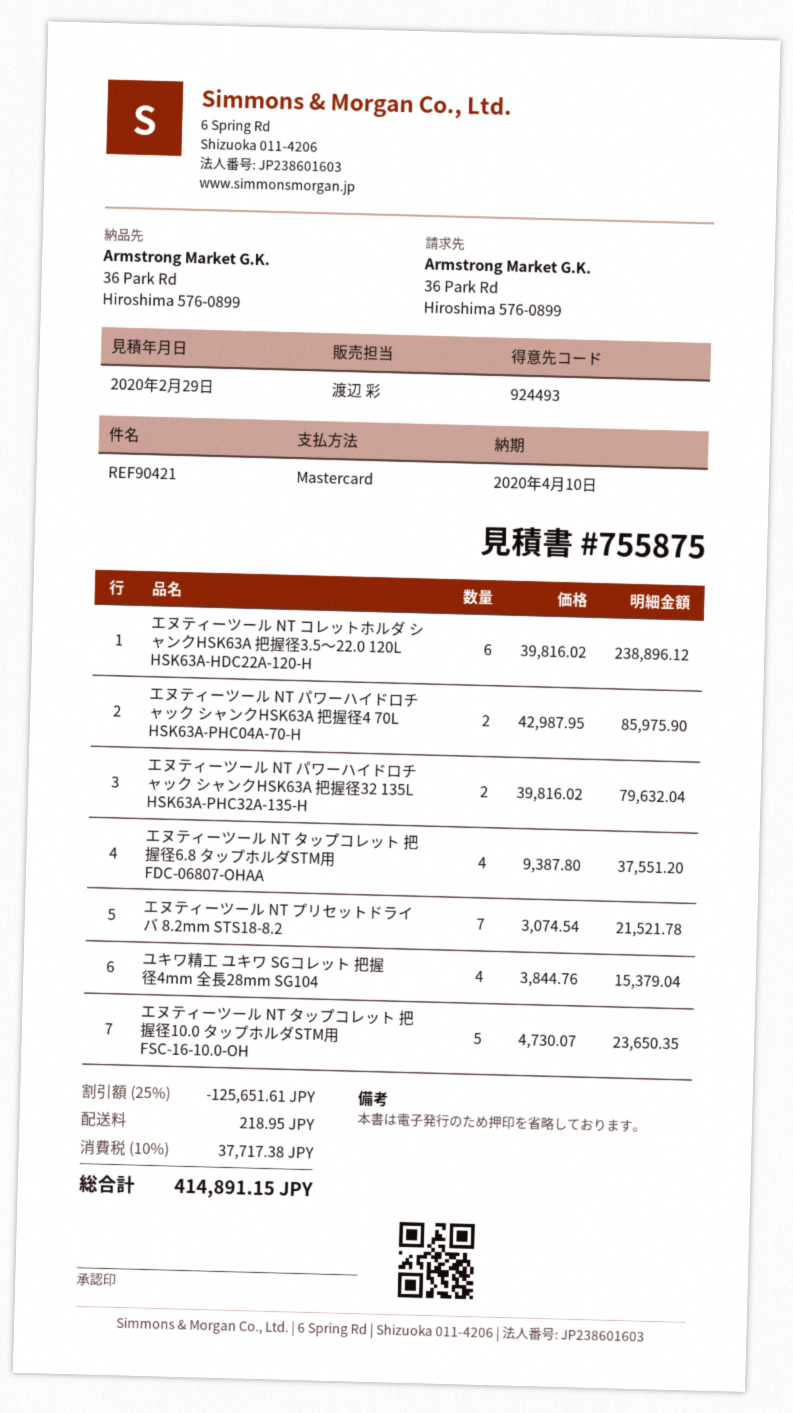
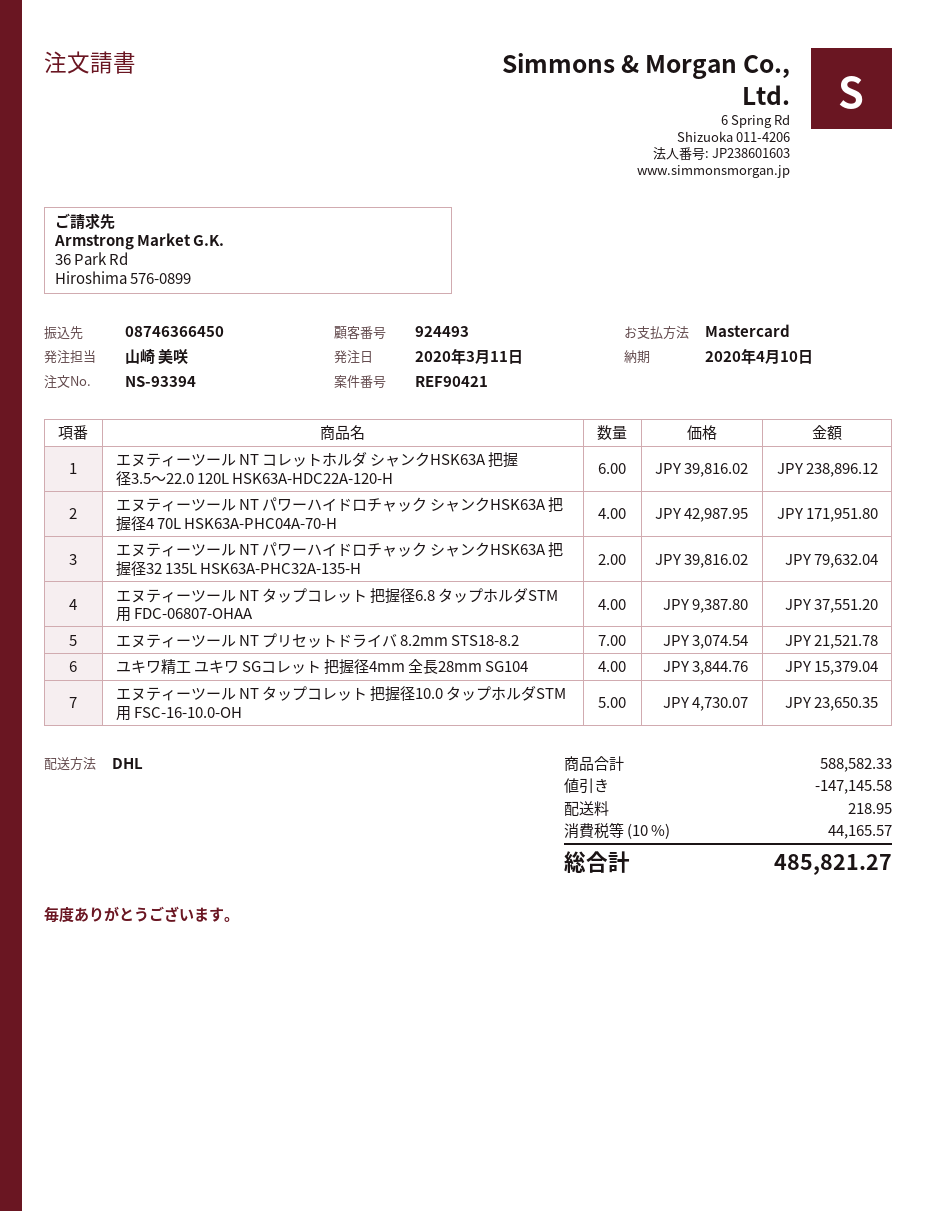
エヌティーツール NT パワーハイドロチャック シャンクHSK63A 把握径4 70L HSK63A-PHC04A-70-H: 2 x 42987.95 = 85975.90 -> 4 x 42987.95 = 171951.80
discount: 125651.61 -> 147145.58
tax: 10% = 37717.38 -> 10% = 44165.57
total: 414891.15 -> 485821.27

